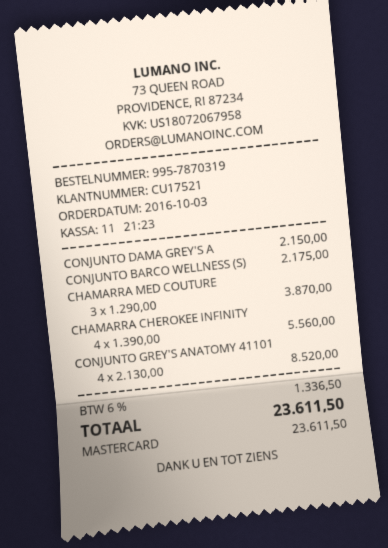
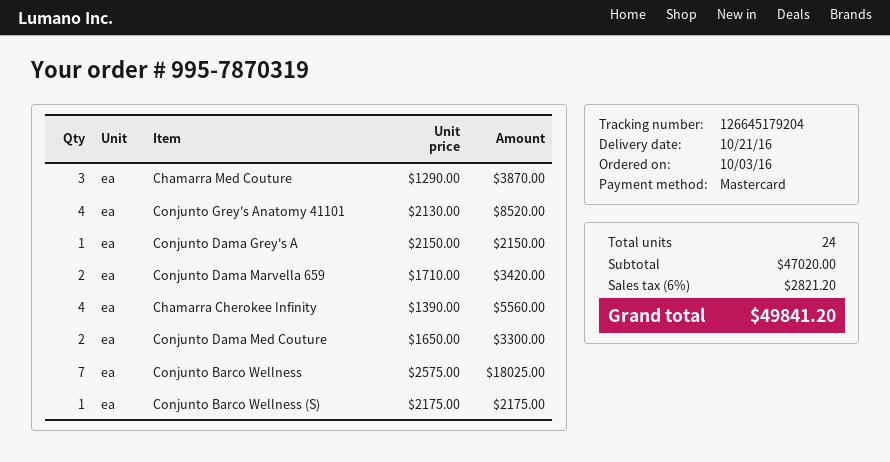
Conjunto Dama Marvella 659: none -> 2 x 1710.00 = 3420.00
Conjunto Dama Med Couture: none -> 2 x 1650.00 = 3300.00
Conjunto Barco Wellness: none -> 7 x 2575.00 = 18025.00
tax: 6% = 1336.50 -> 6% = 2821.20
total: 23611.50 -> 49841.20

